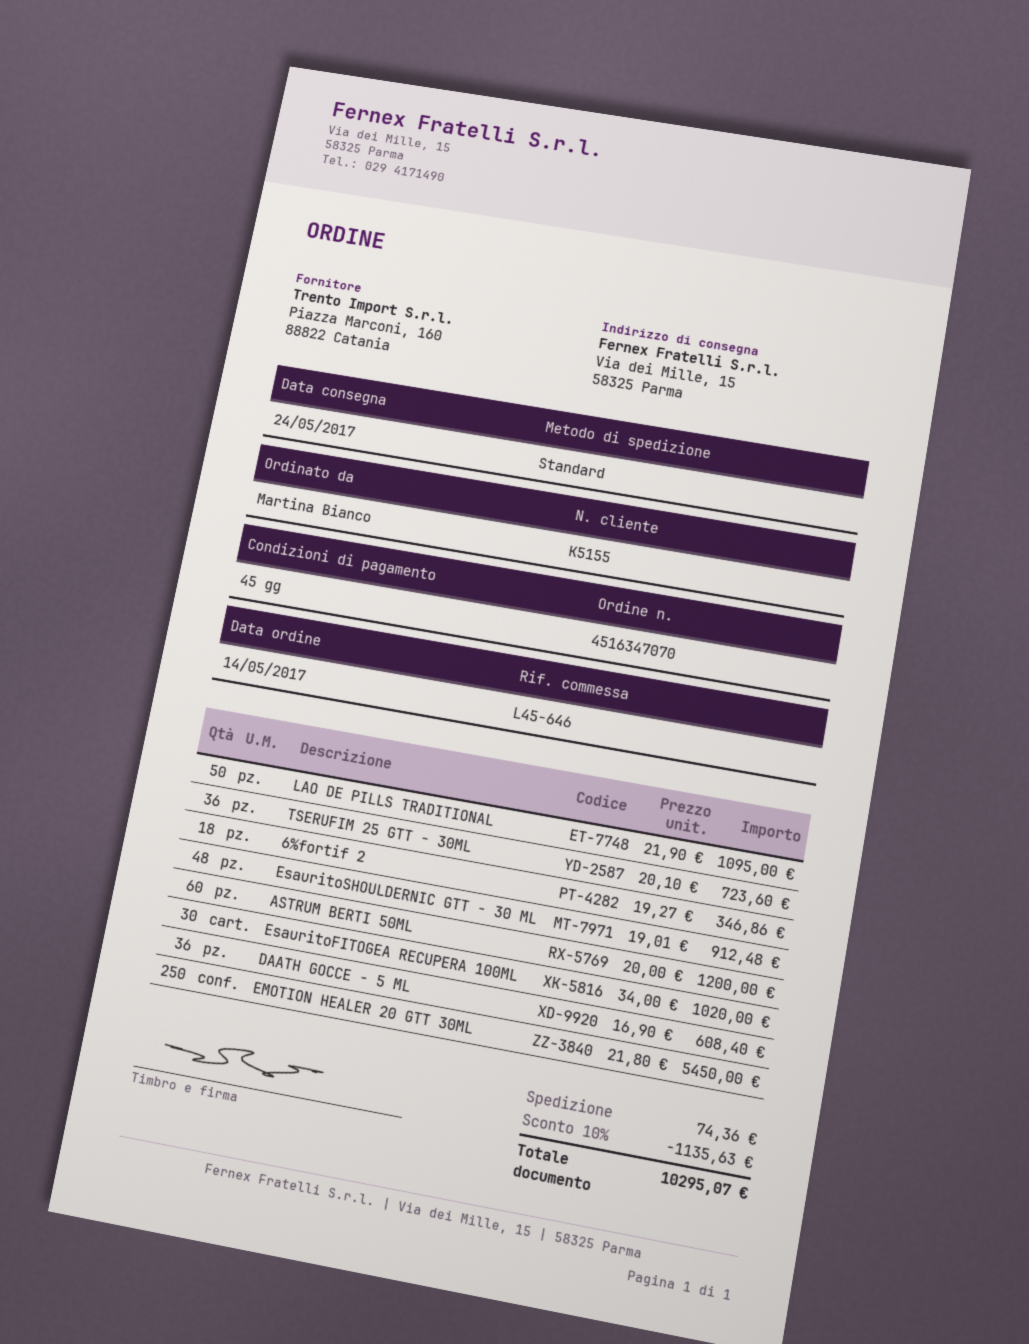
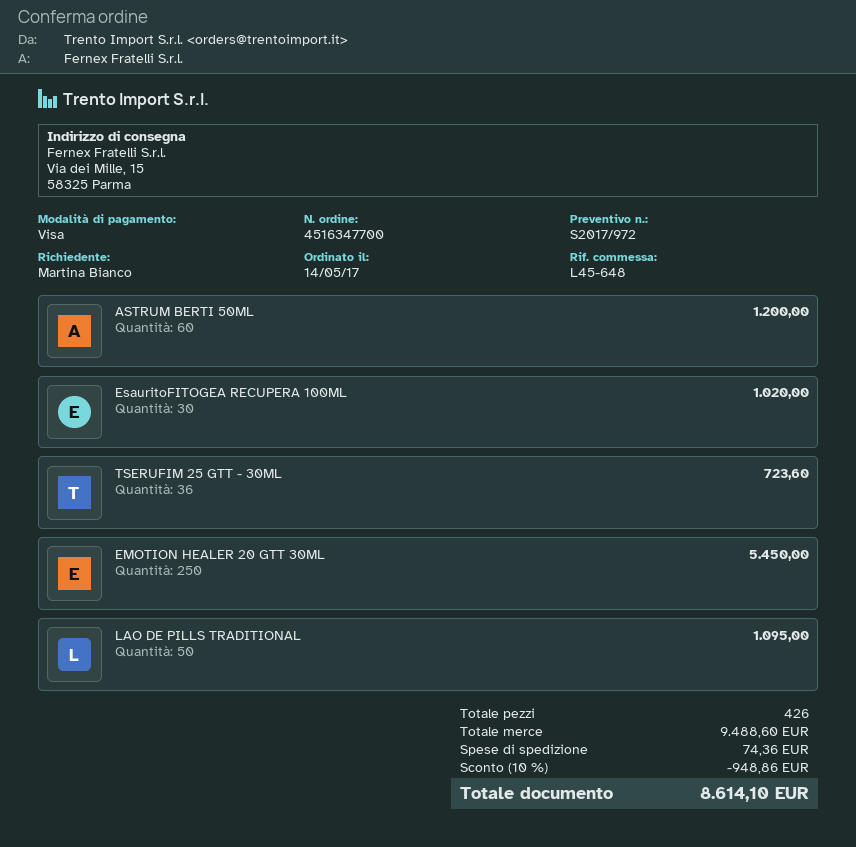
order number: 4516347070 -> 4516347700
reference: L45-646 -> L45-648
6%fortif 2: 18 for 346.86 -> none
EsauritoSHOULDERNIC GTT - 30 ML: 48 for 912.48 -> none
DAATH GOCCE - 5 ML: 36 for 608.40 -> none
discount: 10% = 1135.63 -> 10% = 948.86
total: 10295.07 -> 8614.10

